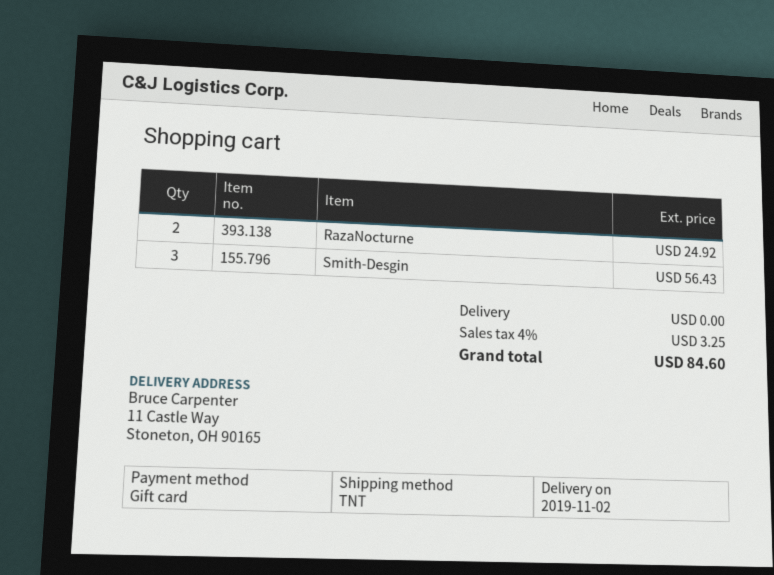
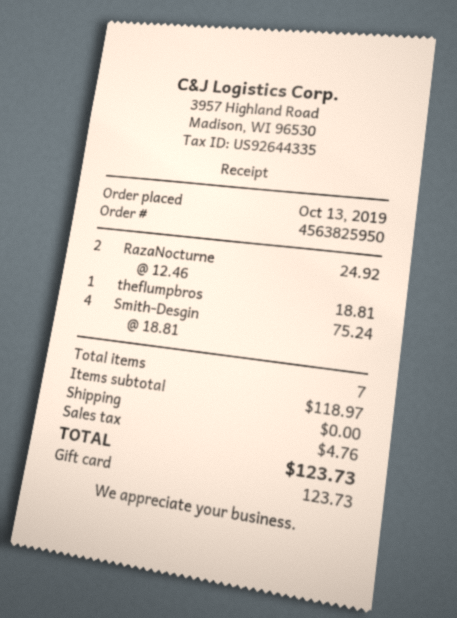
Smith-Desgin: 3 for 56.43 -> 4 for 75.24
theflumpbros: none -> 1 for 18.81
tax: 3.25 -> 4.76
total: 84.60 -> 123.73

